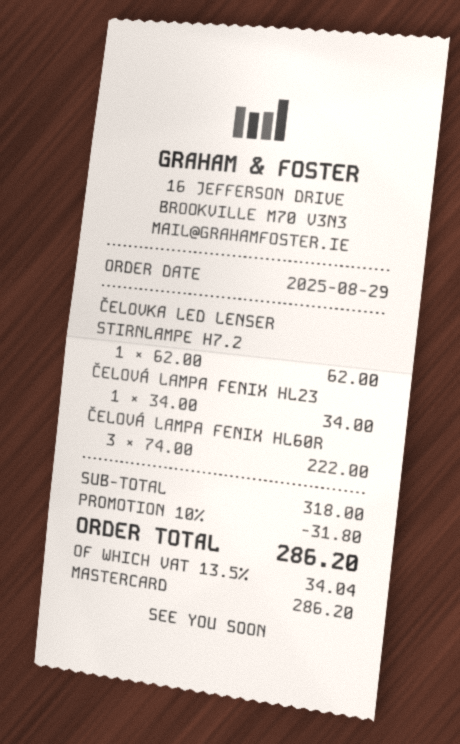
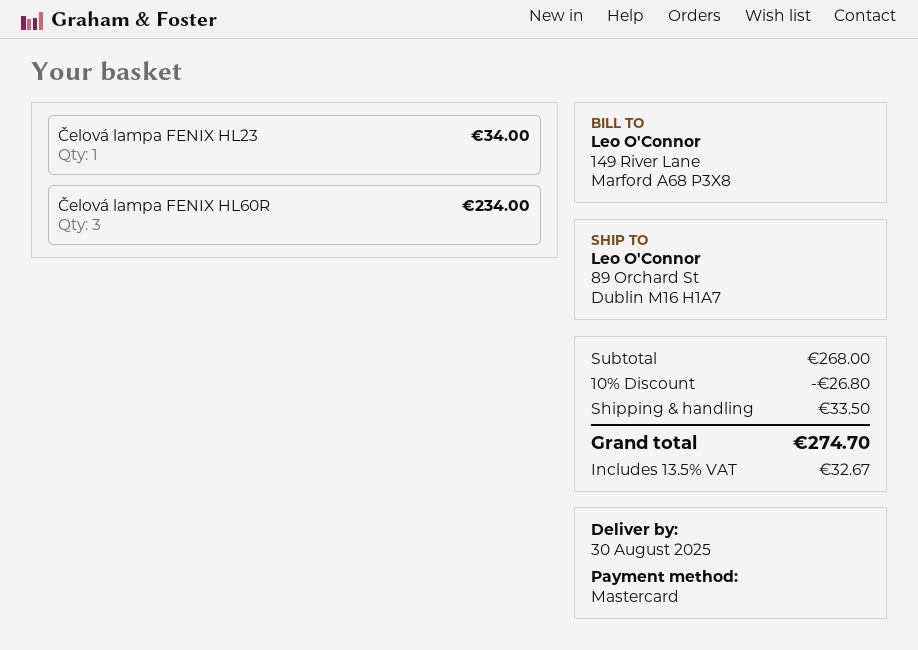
ČELOVKA LED LENSER STIRNLAMPE H7.2: 1 for 62.00 -> none
ČELOVÁ LAMPA FENIX HL60R: 3 for 222.00 -> 3 for 234.00
subtotal: 318.00 -> 268.00
discount: 10% = 31.80 -> 10% = 26.80
shipping: none -> 33.50
tax: 13.5% = 34.04 -> 13.5% = 32.67
total: 286.20 -> 274.70

